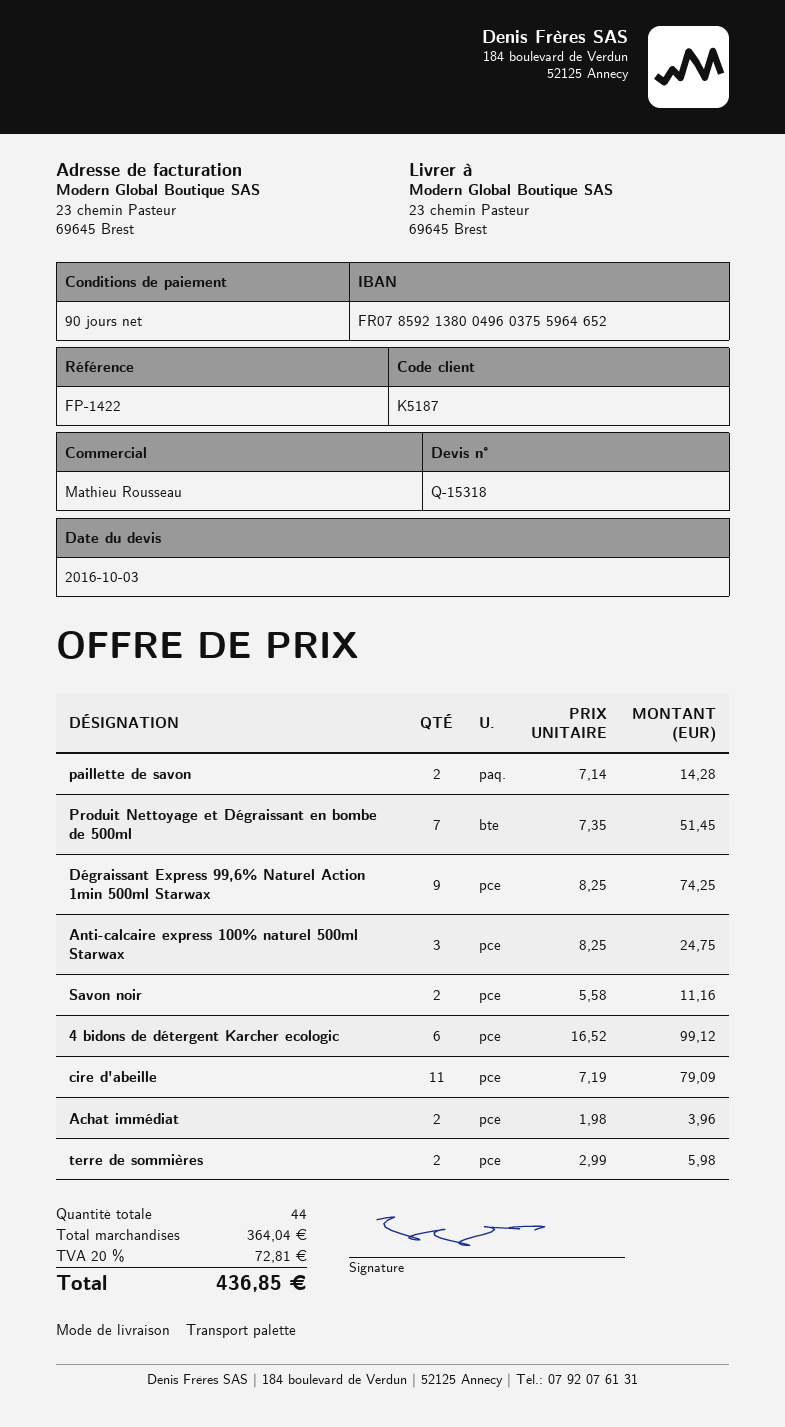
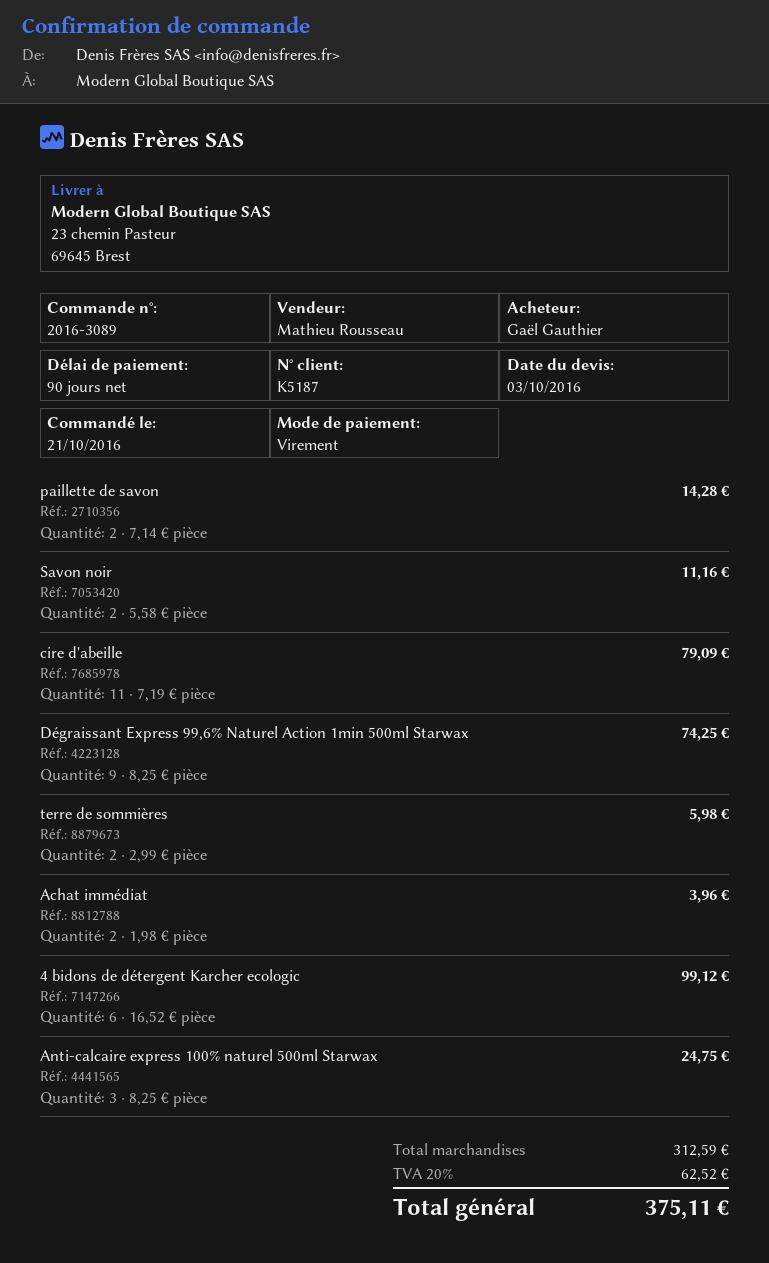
Produit Nettoyage et Dégraissant en bombe de 500ml: 7 x 7.35 = 51.45 -> none
subtotal: 364.04 -> 312.59
tax: 20% = 72.81 -> 20% = 62.52
total: 436.85 -> 375.11

